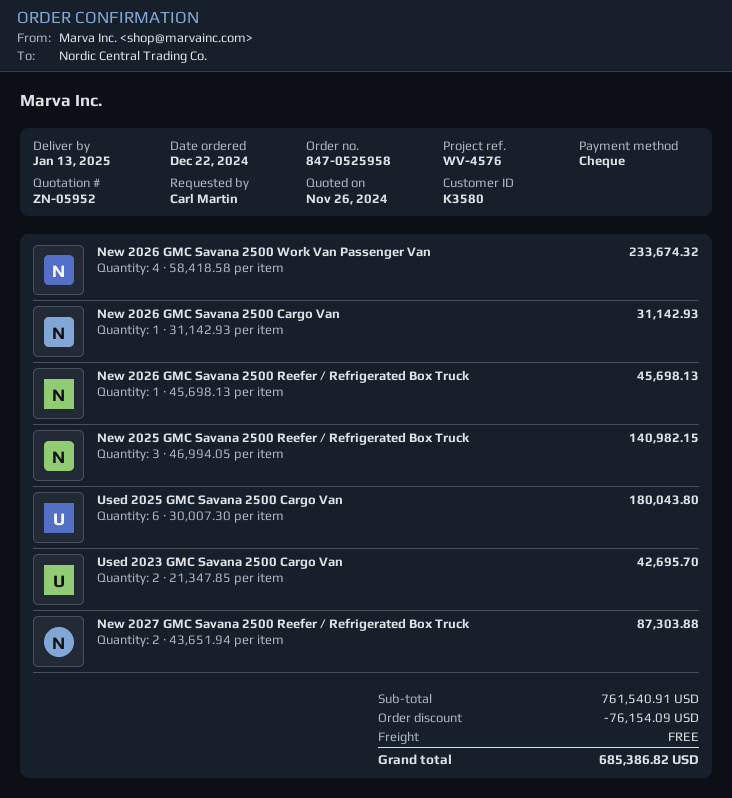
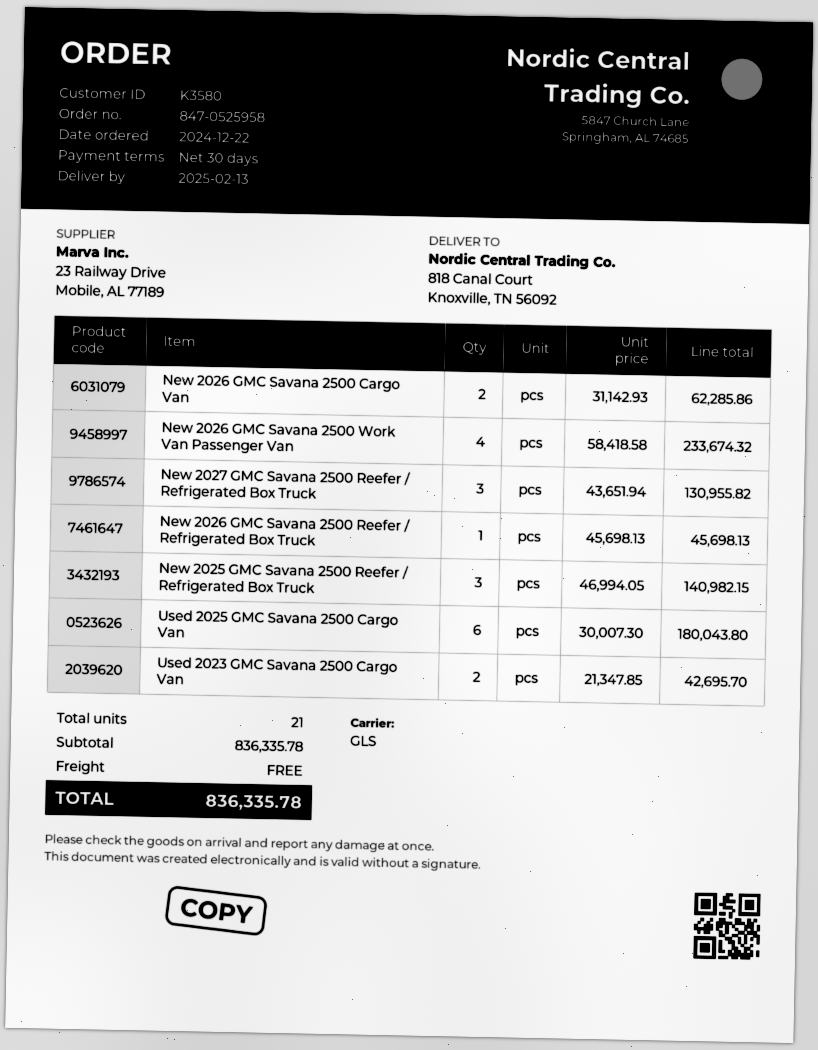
delivery date: 2025-01-13 -> 2025-02-13
New 2026 GMC Savana 2500 Cargo Van: 1 x 31142.93 = 31142.93 -> 2 x 31142.93 = 62285.86
New 2027 GMC Savana 2500 Reefer / Refrigerated Box Truck: 2 x 43651.94 = 87303.88 -> 3 x 43651.94 = 130955.82
subtotal: 761540.91 -> 836335.78
discount: 76154.09 -> none
total: 685386.82 -> 836335.78

